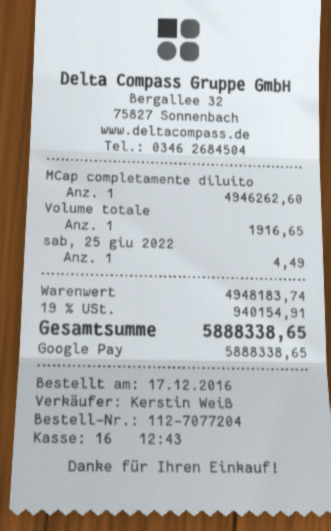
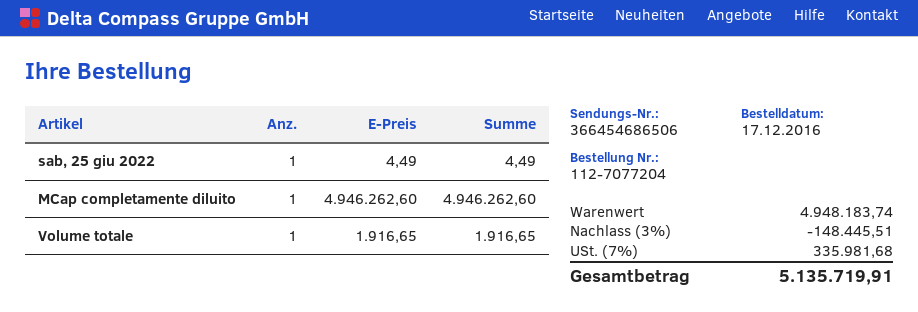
discount: none -> 3% = 148445.51
tax: 19% = 940154.91 -> 7% = 335981.68
total: 5888338.65 -> 5135719.91

